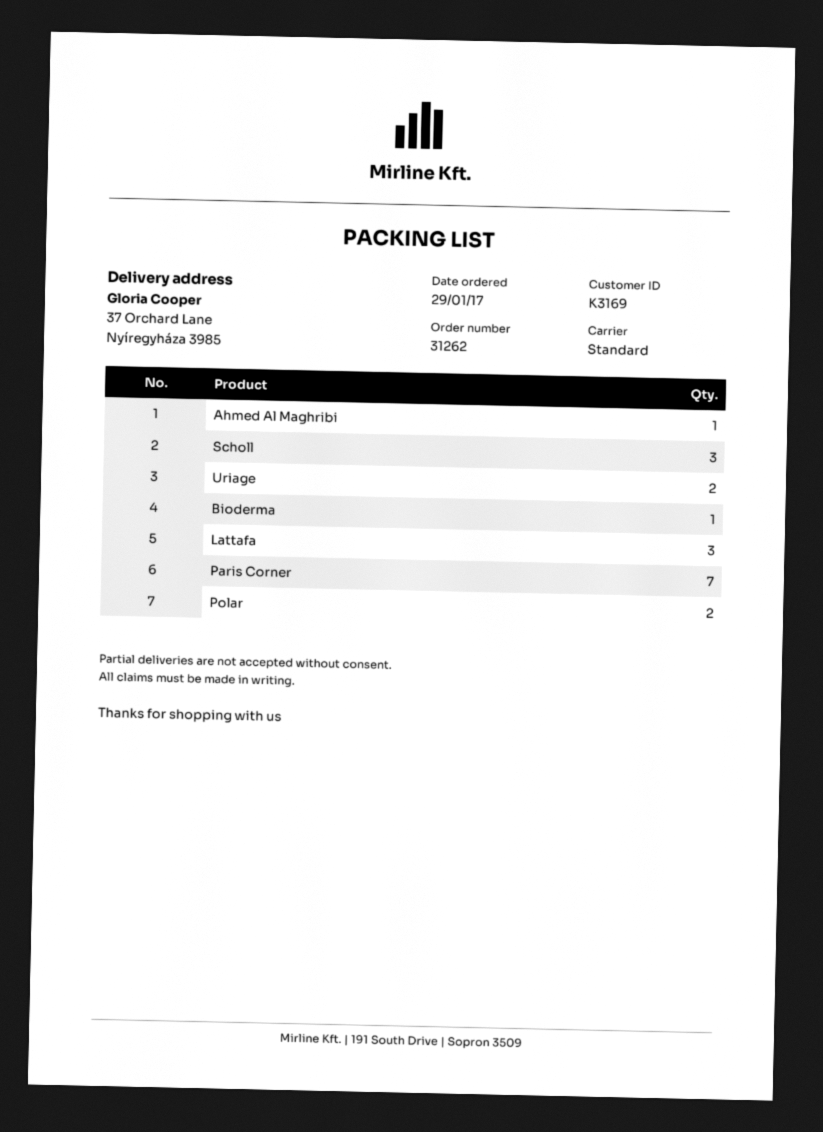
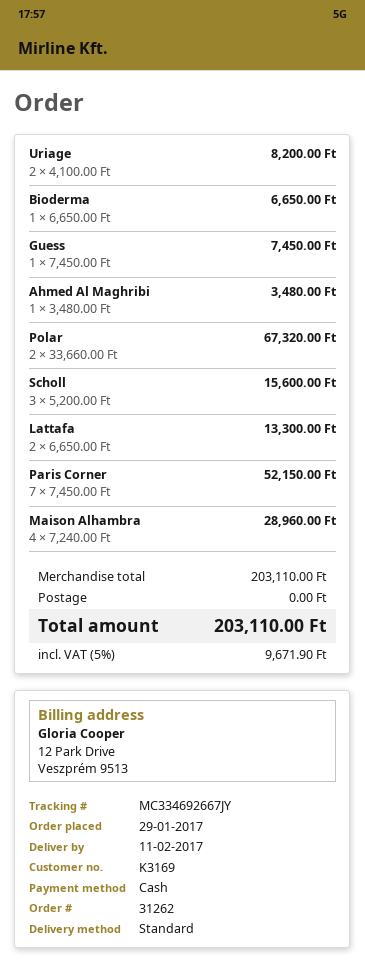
Lattafa: 3 -> 2
Guess: none -> 1
Maison Alhambra: none -> 4

